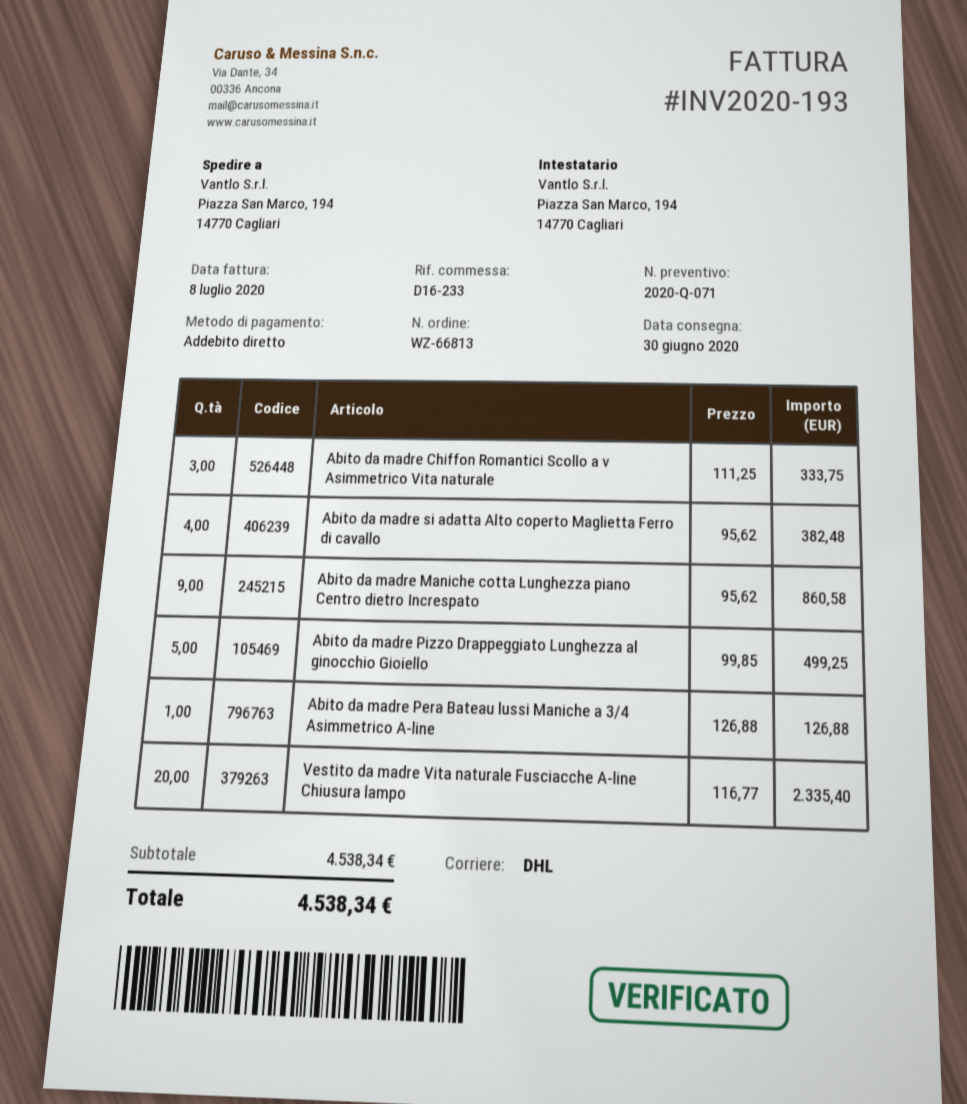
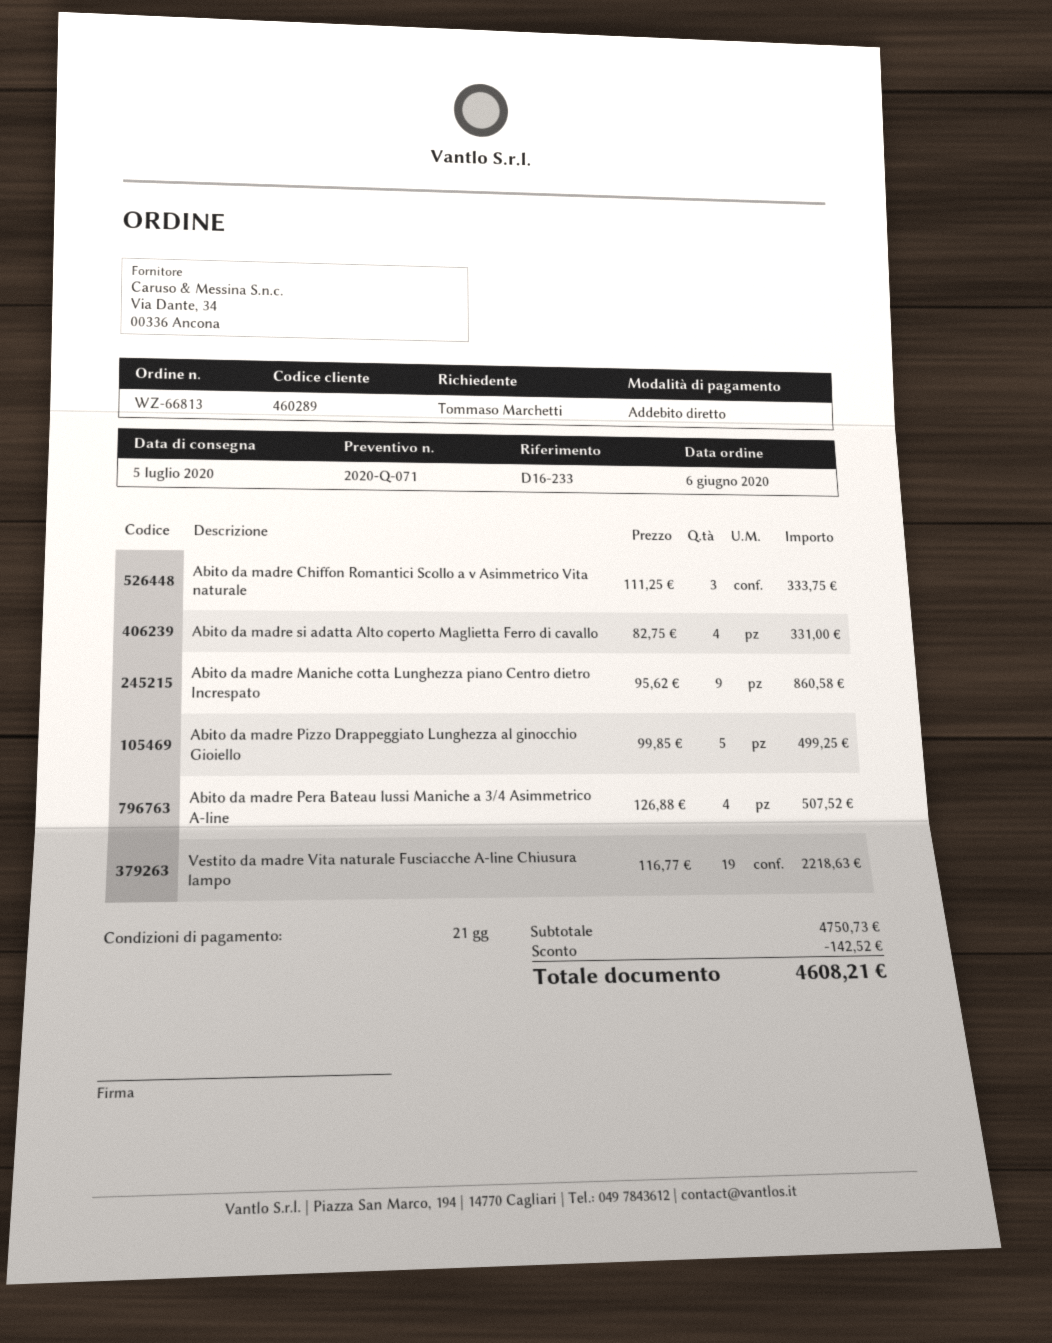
delivery date: 2020-06-30 -> 2020-07-05
Abito da madre si adatta Alto coperto Maglietta Ferro di cavallo: 4 x 95.62 = 382.48 -> 4 x 82.75 = 331.00
Abito da madre Pera Bateau lussi Maniche a 3/4 Asimmetrico A-line: 1 x 126.88 = 126.88 -> 4 x 126.88 = 507.52
Vestito da madre Vita naturale Fusciacche A-line Chiusura lampo: 20 x 116.77 = 2335.40 -> 19 x 116.77 = 2218.63
subtotal: 4538.34 -> 4750.73
discount: none -> 142.52
total: 4538.34 -> 4608.21

